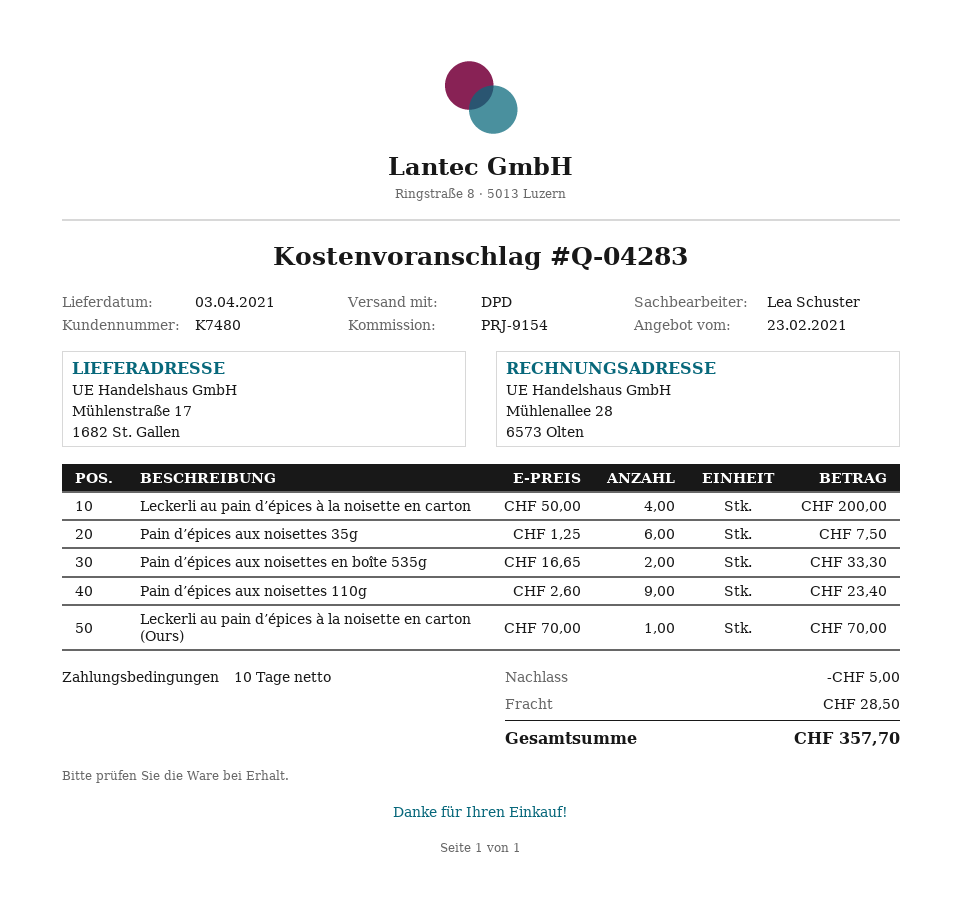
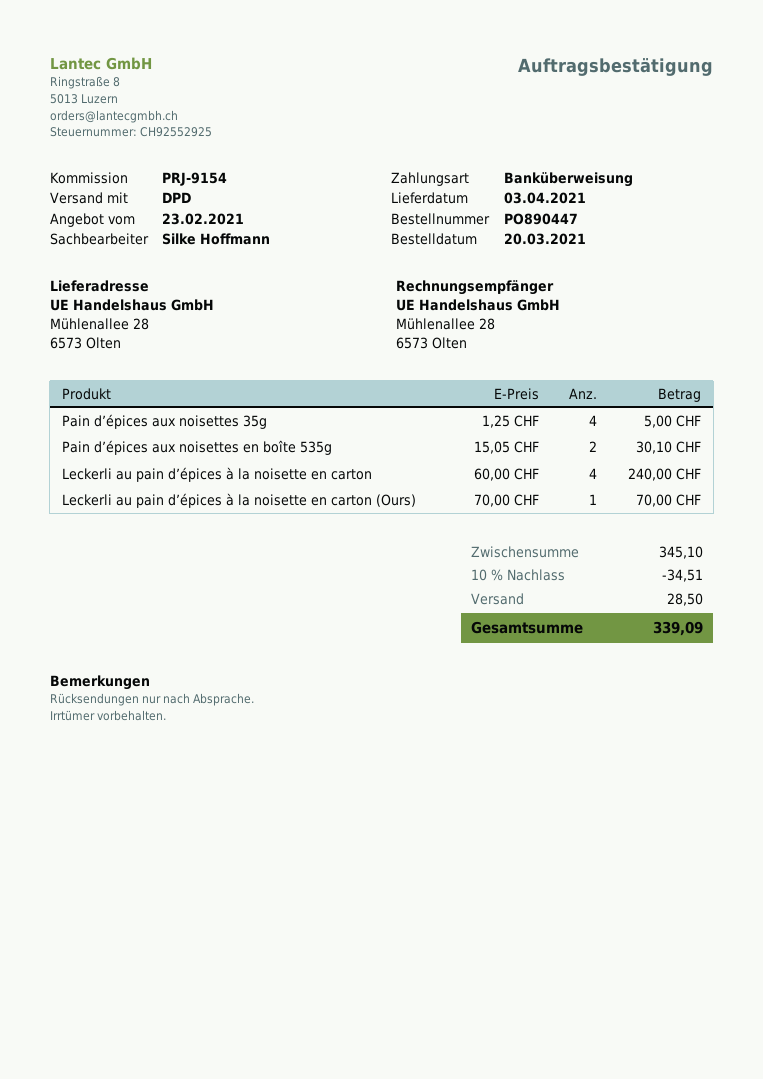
sales rep: Lea Schuster -> Silke Hoffmann
ship to: Mühlenstraße 17, 1682 St. Gallen -> Mühlenallee 28, 6573 Olten
Leckerli au pain d’épices à la noisette en carton: 4 x 50.00 = 200.00 -> 4 x 60.00 = 240.00
Pain d’épices aux noisettes 35g: 6 x 1.25 = 7.50 -> 4 x 1.25 = 5.00
Pain d’épices aux noisettes en boîte 535g: 2 x 16.65 = 33.30 -> 2 x 15.05 = 30.10
Pain d’épices aux noisettes 110g: 9 x 2.60 = 23.40 -> none
discount: 5.00 -> 34.51
total: 357.70 -> 339.09

